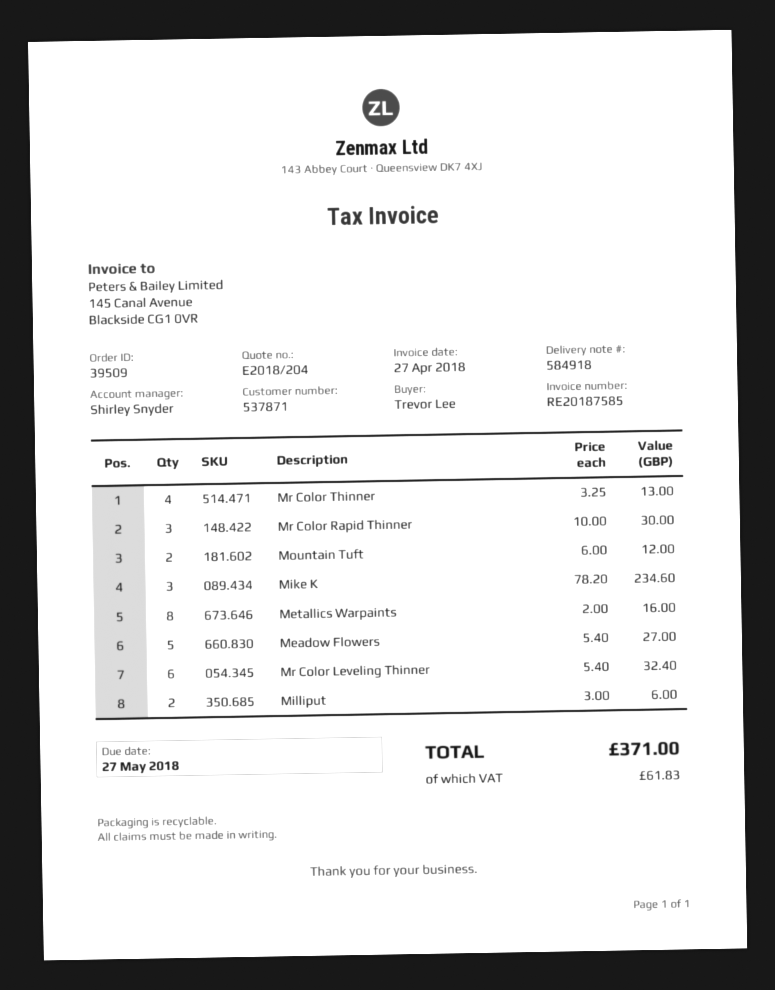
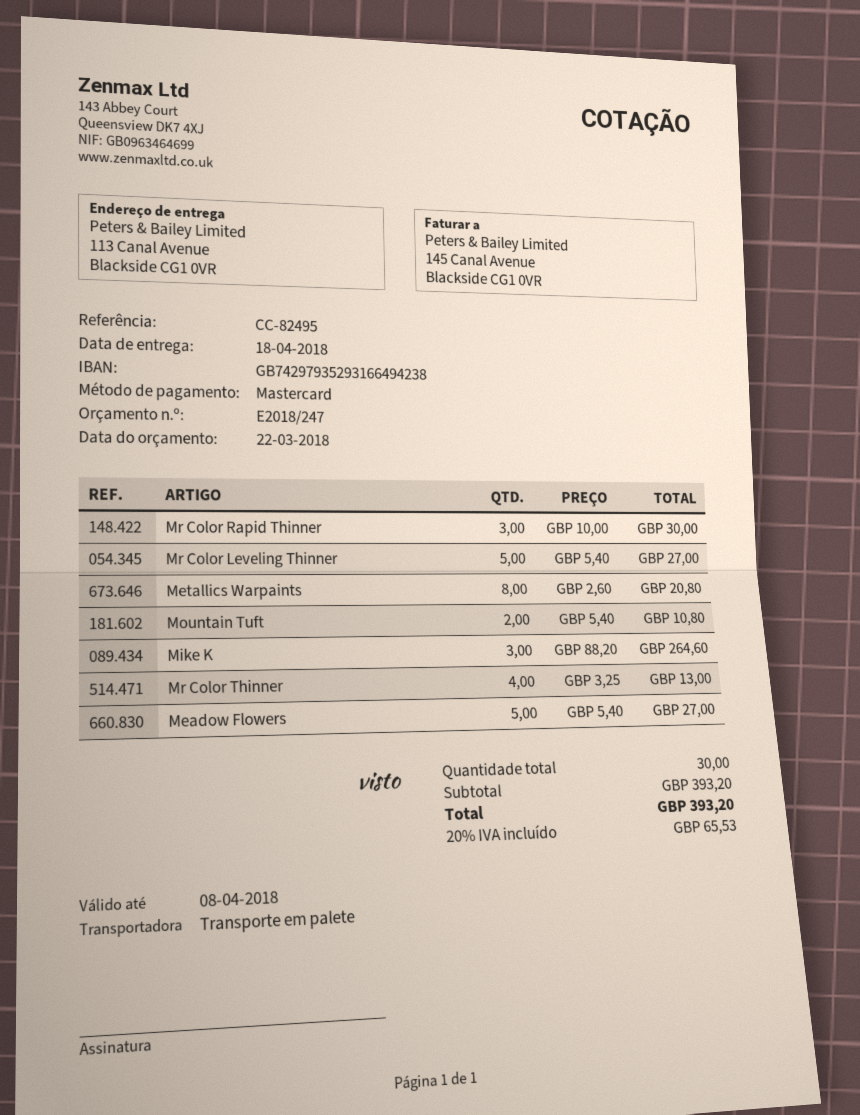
quote number: E2018/204 -> E2018/247
Mountain Tuft: 2 x 6.00 = 12.00 -> 2 x 5.40 = 10.80
Mike K: 3 x 78.20 = 234.60 -> 3 x 88.20 = 264.60
Metallics Warpaints: 8 x 2.00 = 16.00 -> 8 x 2.60 = 20.80
Mr Color Leveling Thinner: 6 x 5.40 = 32.40 -> 5 x 5.40 = 27.00
Milliput: 2 x 3.00 = 6.00 -> none
tax: 61.83 -> 65.53
total: 371.00 -> 393.20

